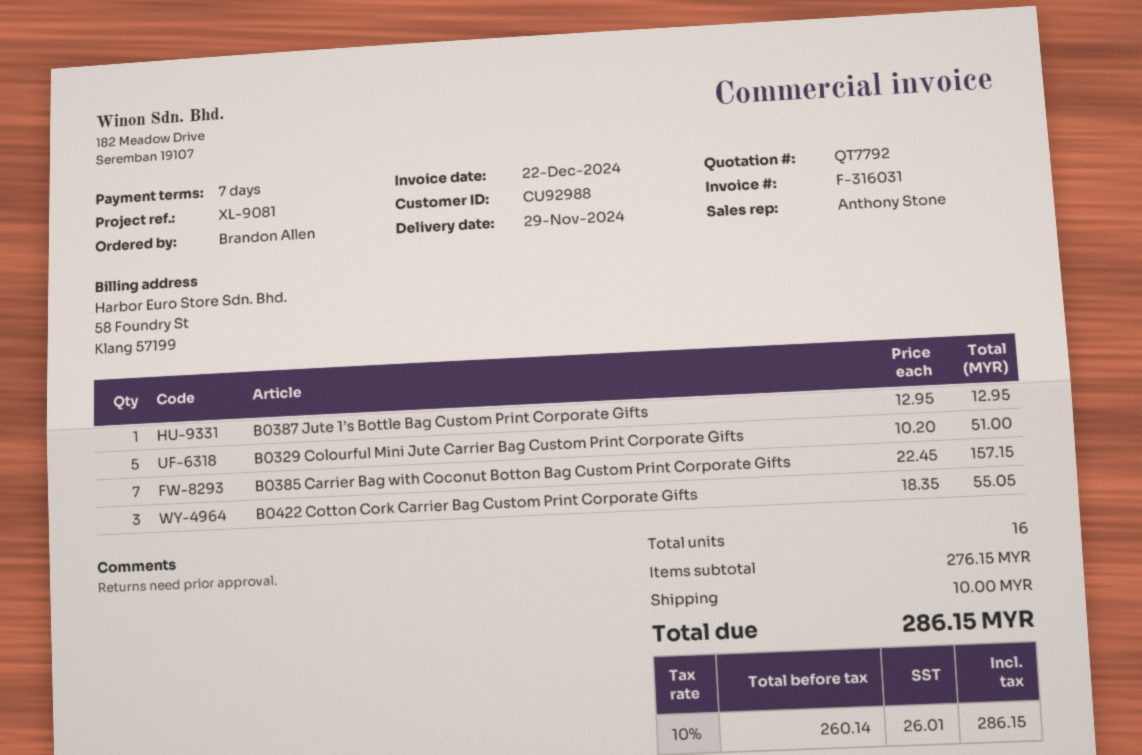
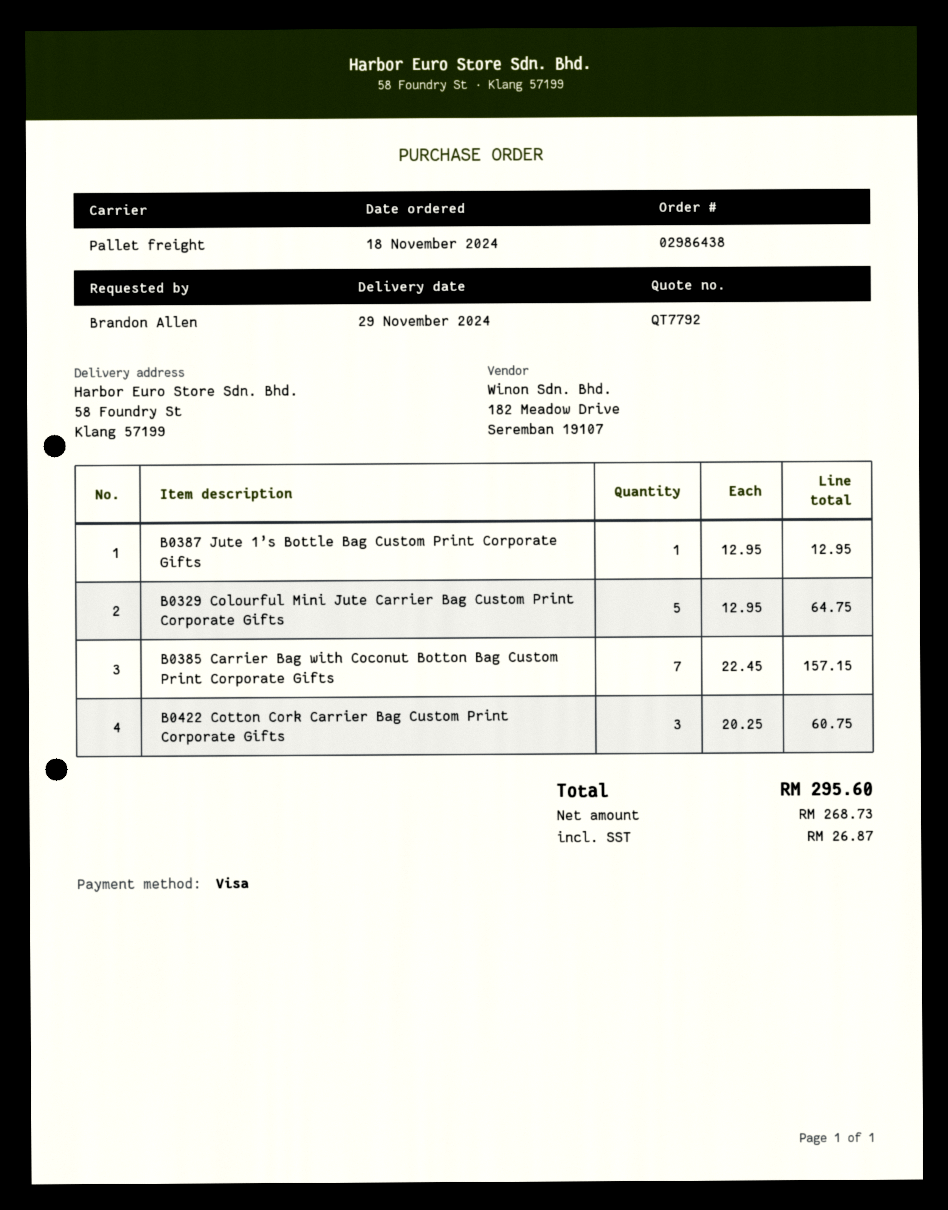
B0329 Colourful Mini Jute Carrier Bag Custom Print Corporate Gifts: 5 x 10.20 = 51.00 -> 5 x 12.95 = 64.75
B0422 Cotton Cork Carrier Bag Custom Print Corporate Gifts: 3 x 18.35 = 55.05 -> 3 x 20.25 = 60.75
shipping: 10.00 -> none
net: 260.14 -> 268.73
tax: 26.01 -> 26.87
total: 286.15 -> 295.60

